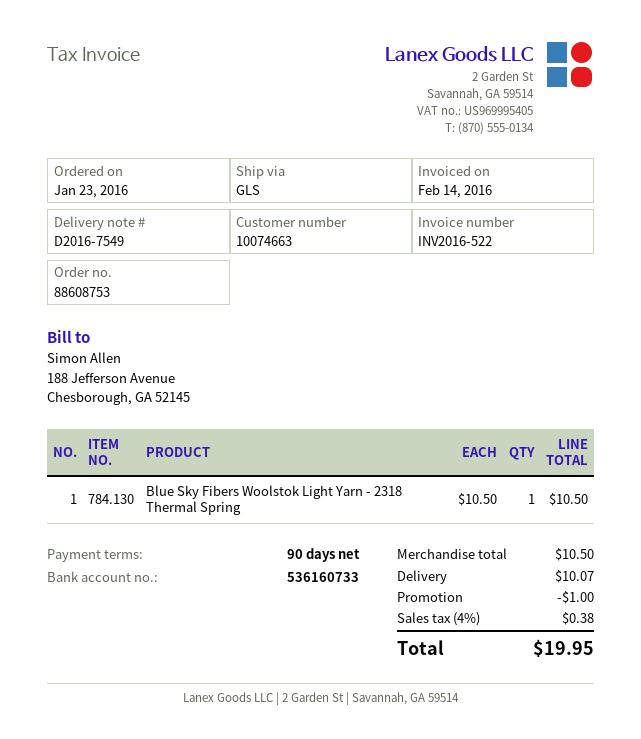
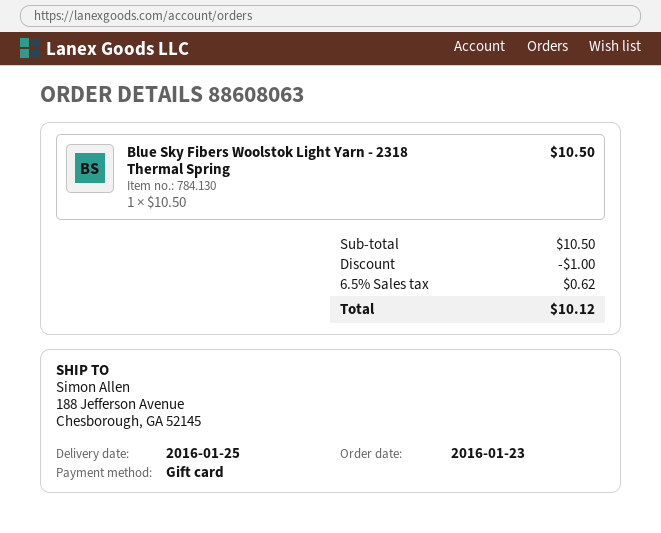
order number: 88608753 -> 88608063
shipping: 10.07 -> none
tax: 4% = 0.38 -> 6.5% = 0.62
total: 19.95 -> 10.12

